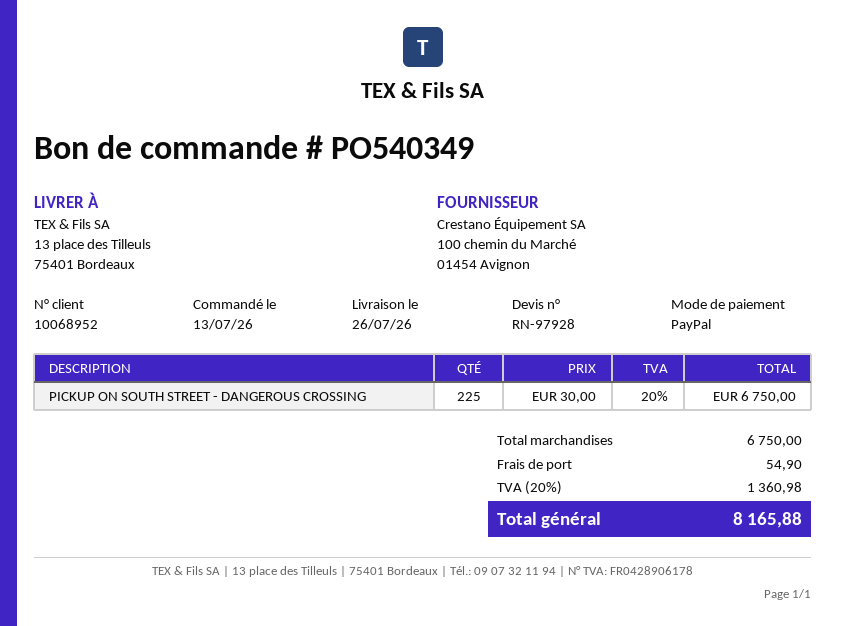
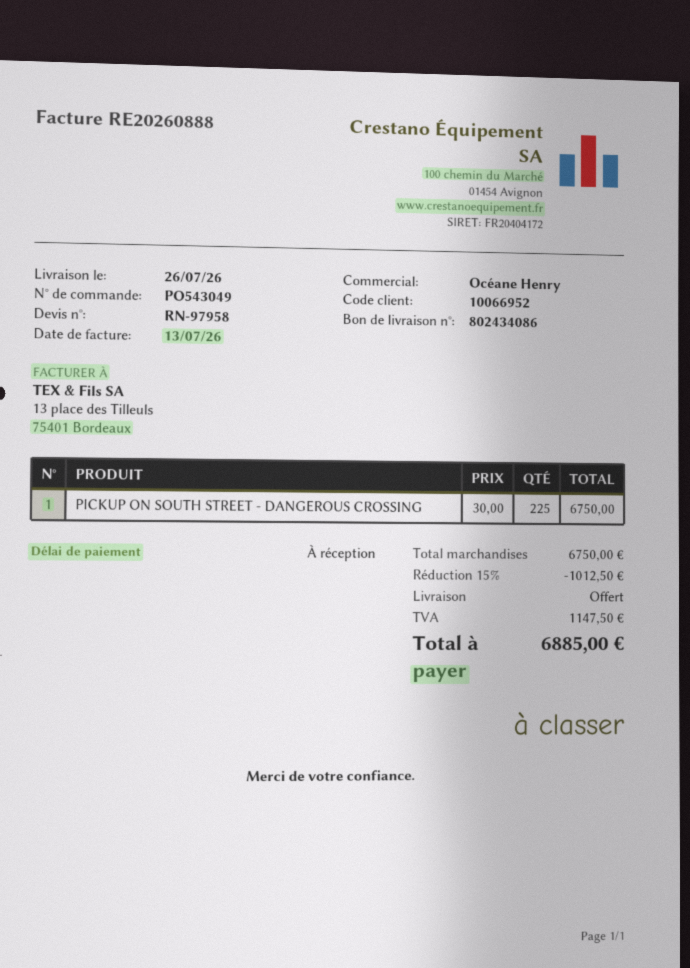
quote number: RN-97928 -> RN-97958
order number: PO540349 -> PO543049
customer number: 10068952 -> 10066952
discount: none -> 15% = 1012.50
shipping: 54.90 -> 0.00
tax: 1360.98 -> 1147.50
total: 8165.88 -> 6885.00

